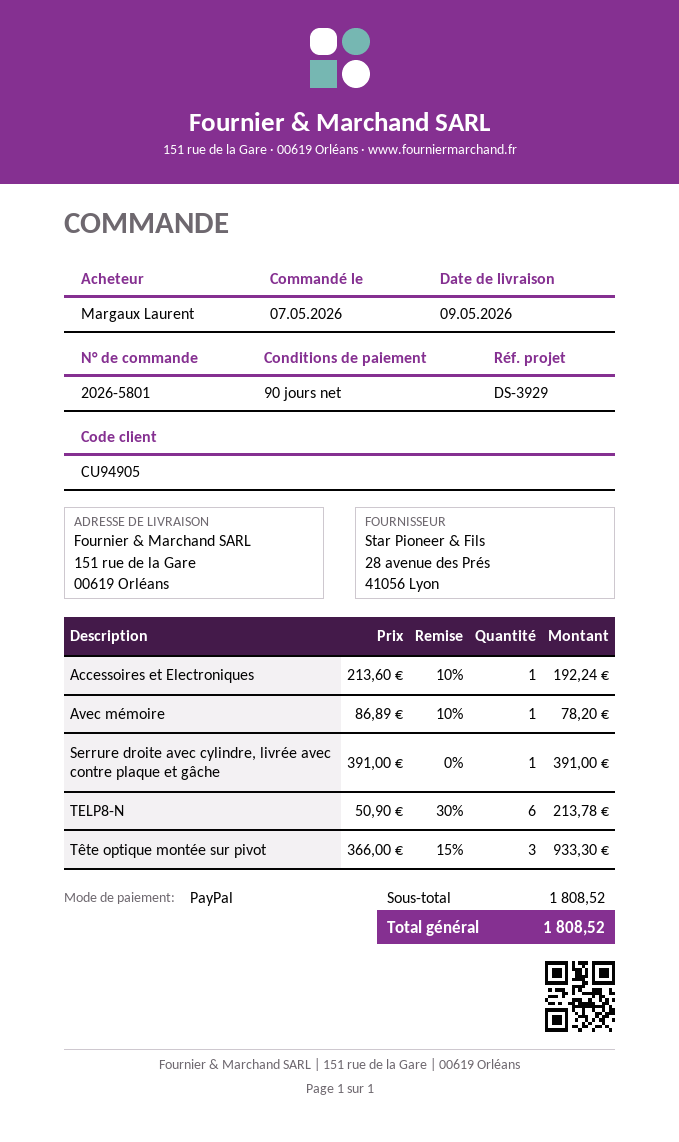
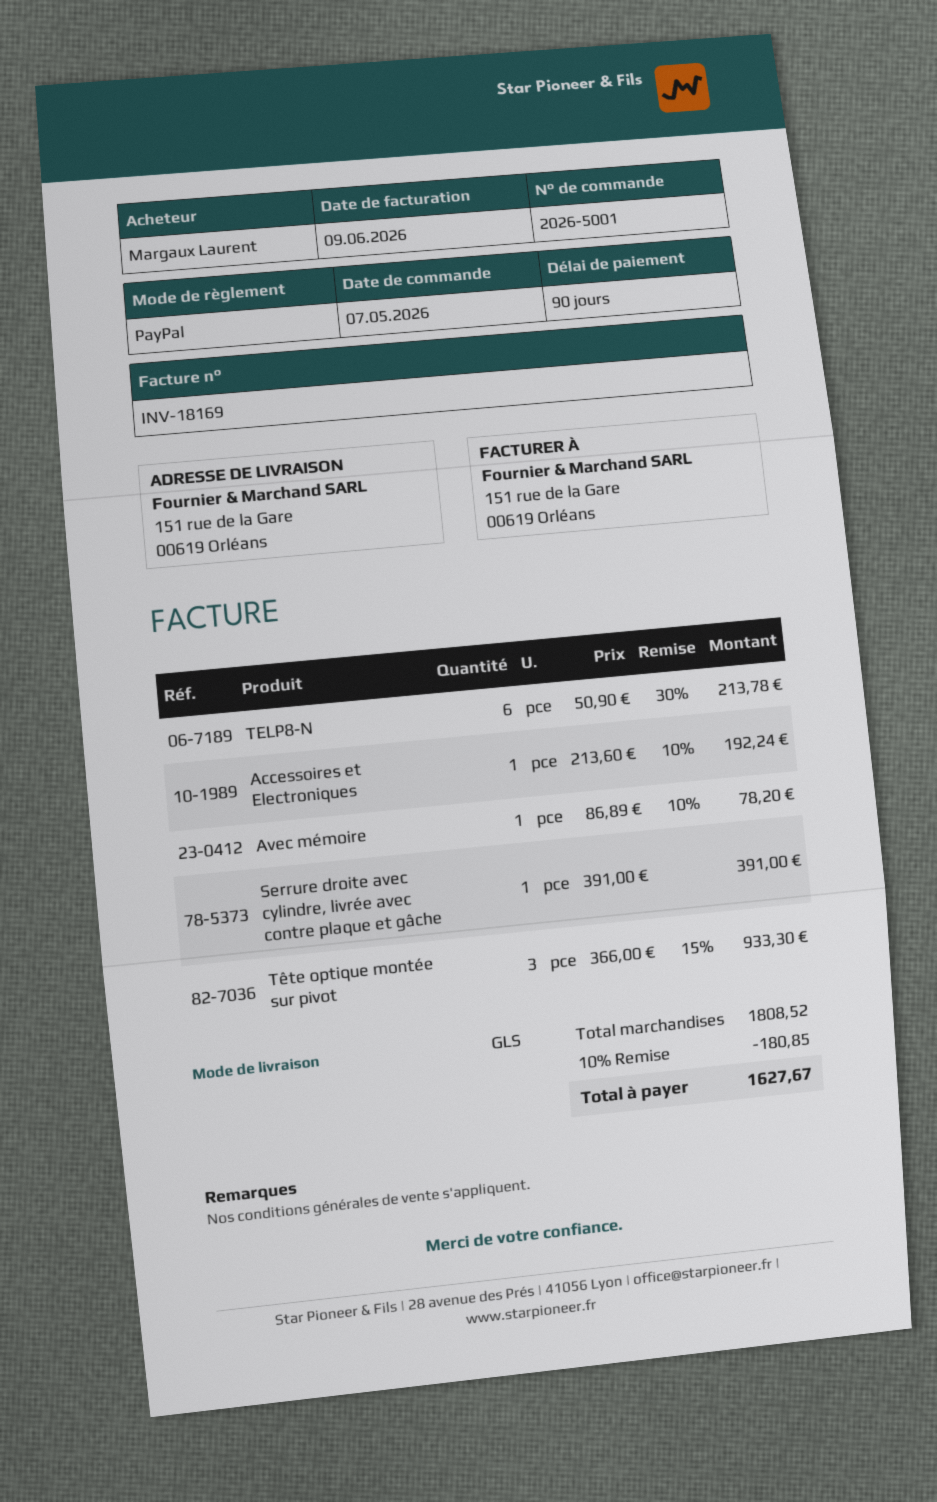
order number: 2026-5801 -> 2026-5001
discount: none -> 10% = 180.85
total: 1808.52 -> 1627.67

